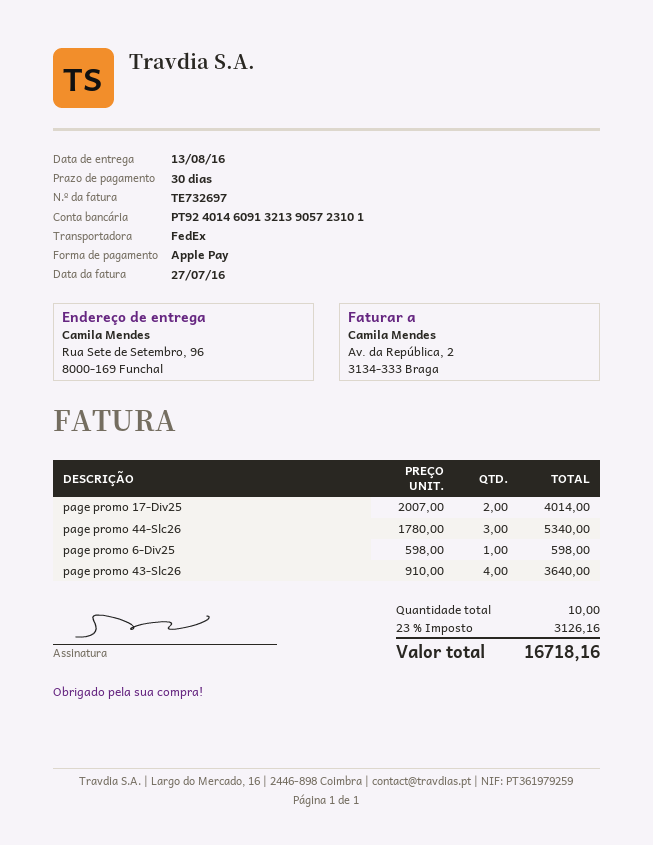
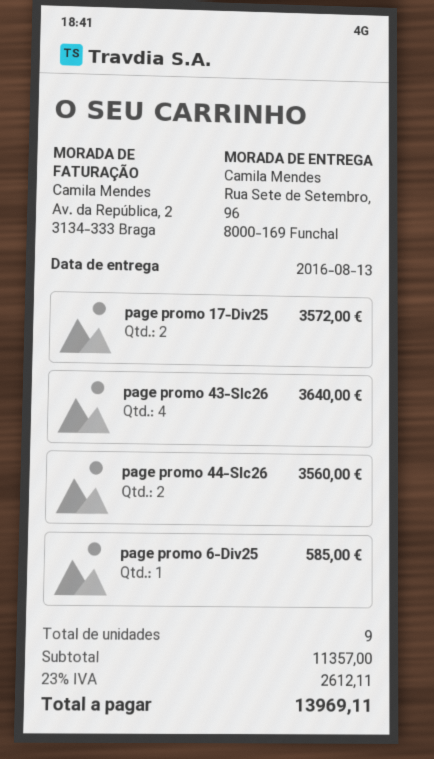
page promo 17-Div25: 2 for 4014.00 -> 2 for 3572.00
page promo 44-Slc26: 3 for 5340.00 -> 2 for 3560.00
page promo 6-Div25: 1 for 598.00 -> 1 for 585.00
total quantity: 10 -> 9
tax: 23% = 3126.16 -> 23% = 2612.11
total: 16718.16 -> 13969.11

